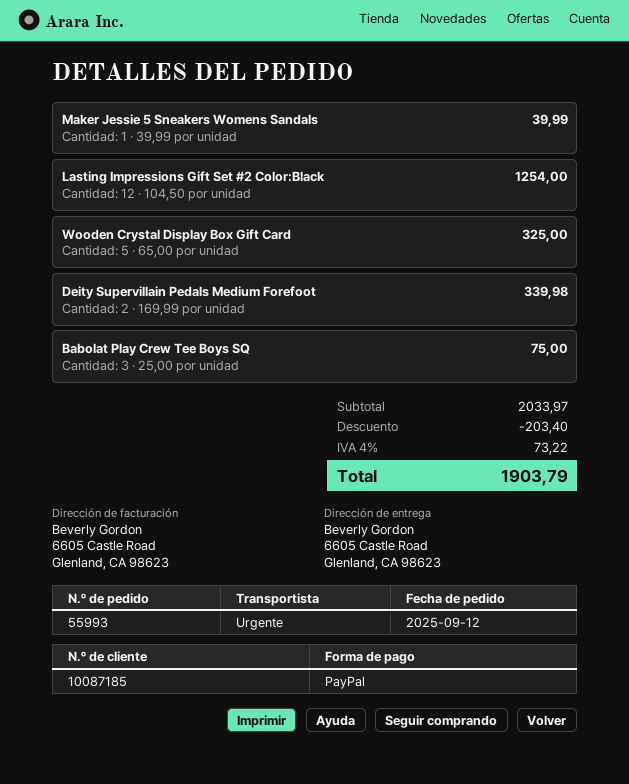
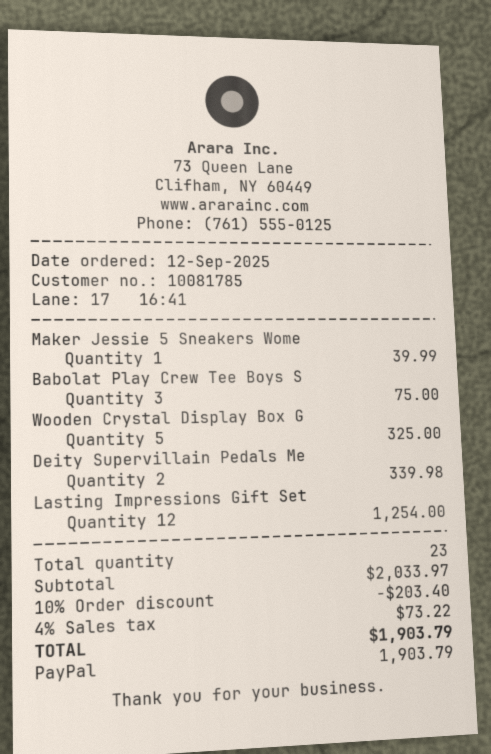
customer number: 10087185 -> 10081785

